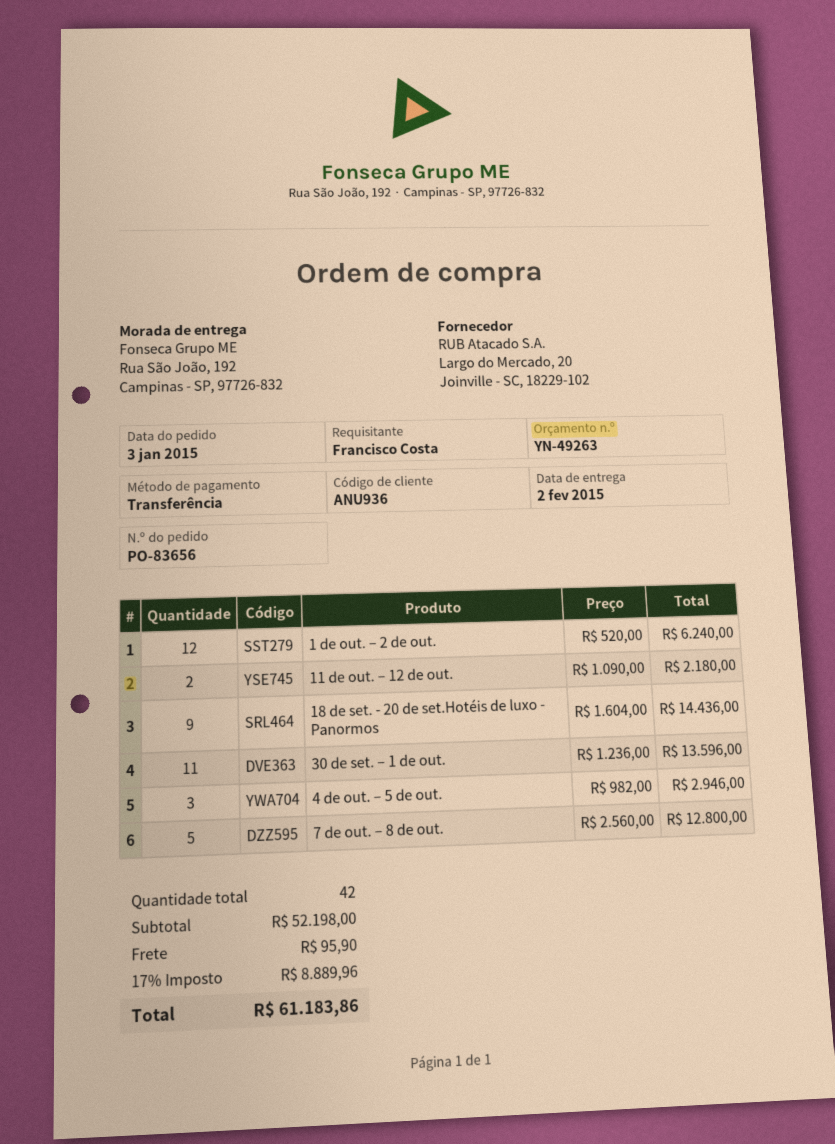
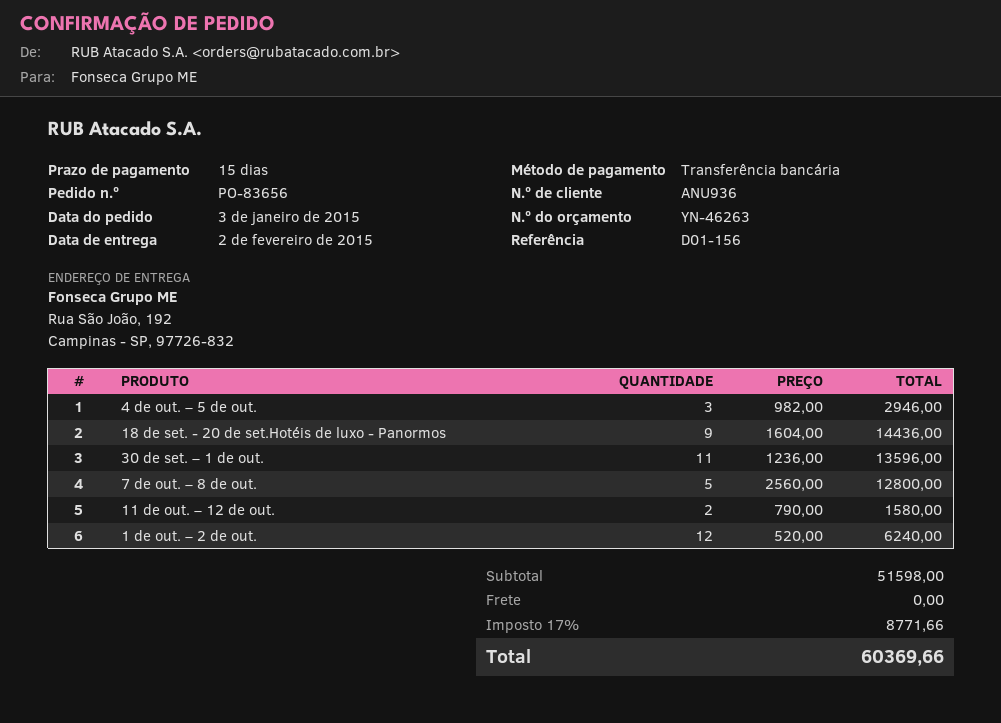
quote number: YN-49263 -> YN-46263
11 de out. – 12 de out.: 2 x 1090.00 = 2180.00 -> 2 x 790.00 = 1580.00
subtotal: 52198.00 -> 51598.00
shipping: 95.90 -> 0.00
tax: 17% = 8889.96 -> 17% = 8771.66
total: 61183.86 -> 60369.66

